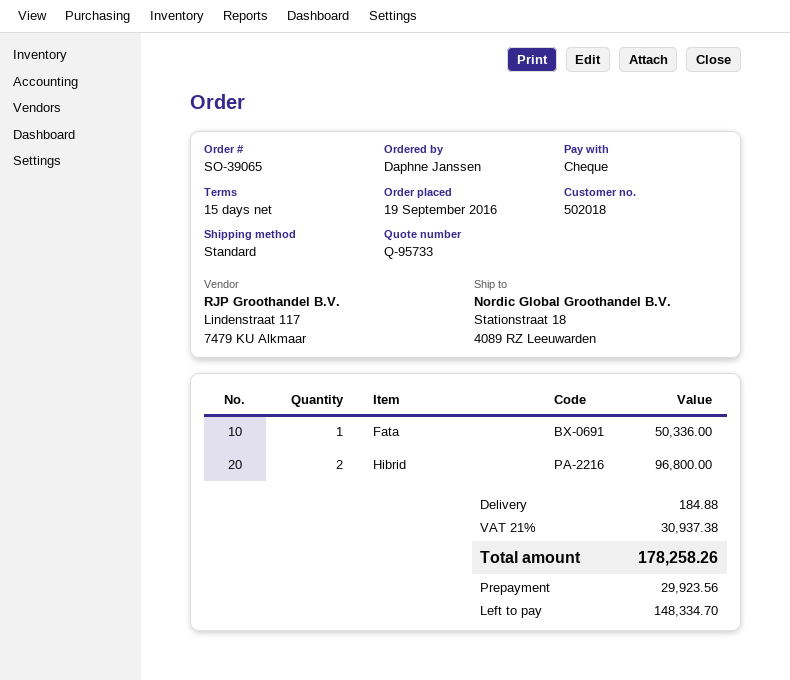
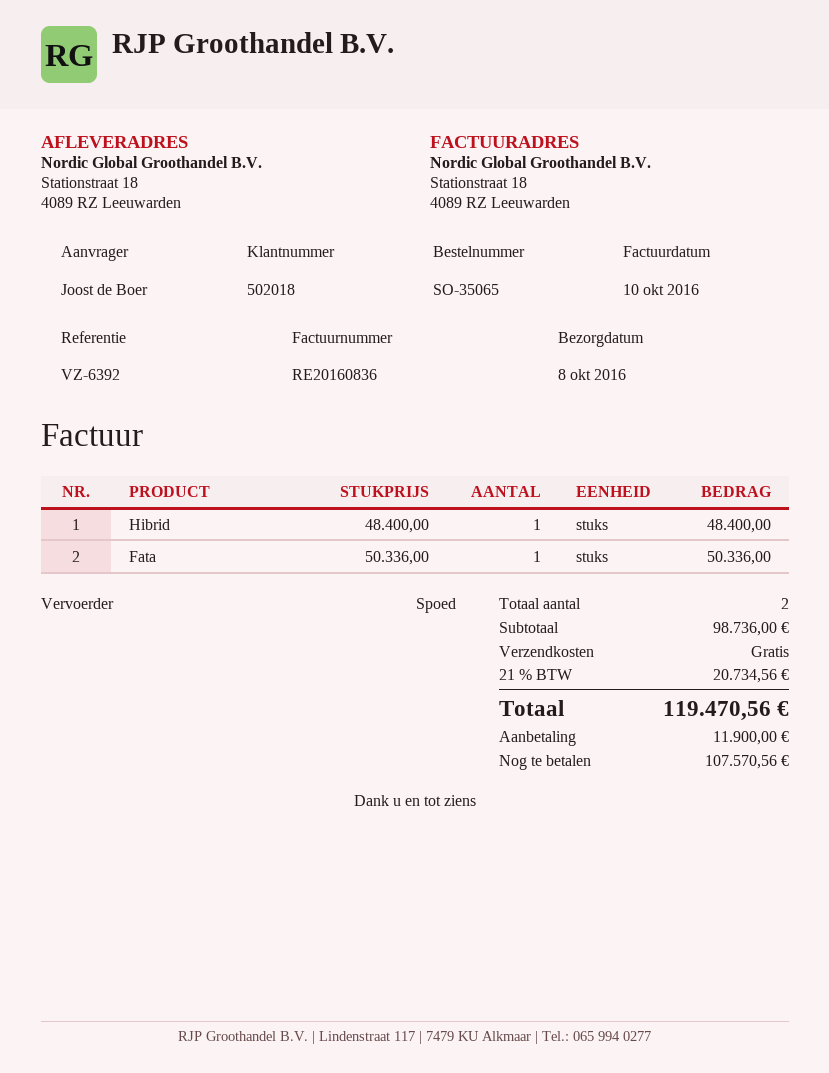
order number: SO-39065 -> SO-35065
ordered by: Daphne Janssen -> Joost de Boer
shipping method: standard -> express
Hibrid: 2 for 96800.00 -> 1 for 48400.00
shipping: 184.88 -> 0.00
tax: 21% = 30937.38 -> 21% = 20734.56
total: 178258.26 -> 119470.56
deposit: 29923.56 -> 11900.00
balance: 148334.70 -> 107570.56

